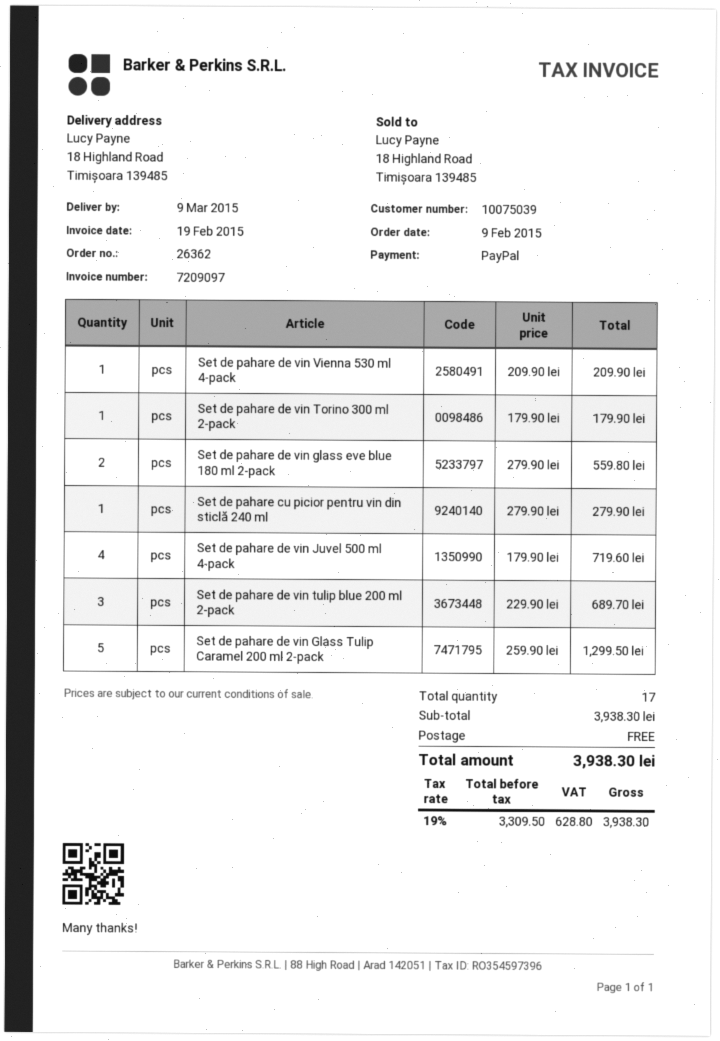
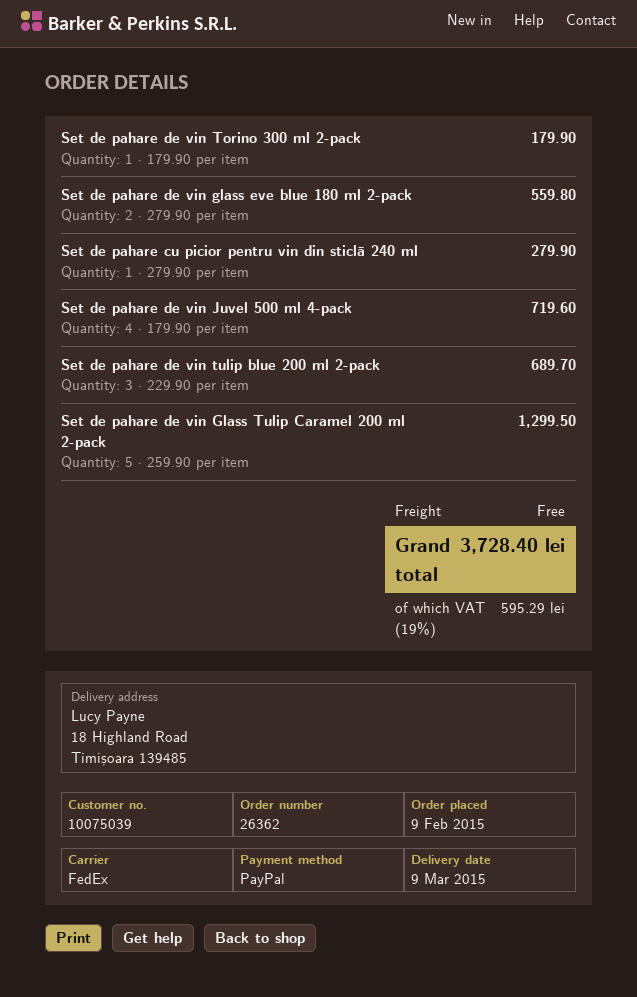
Set de pahare de vin Vienna 530 ml 4-pack: 1 x 209.90 = 209.90 -> none
tax: 19% = 628.80 -> 19% = 595.29
total: 3938.30 -> 3728.40

